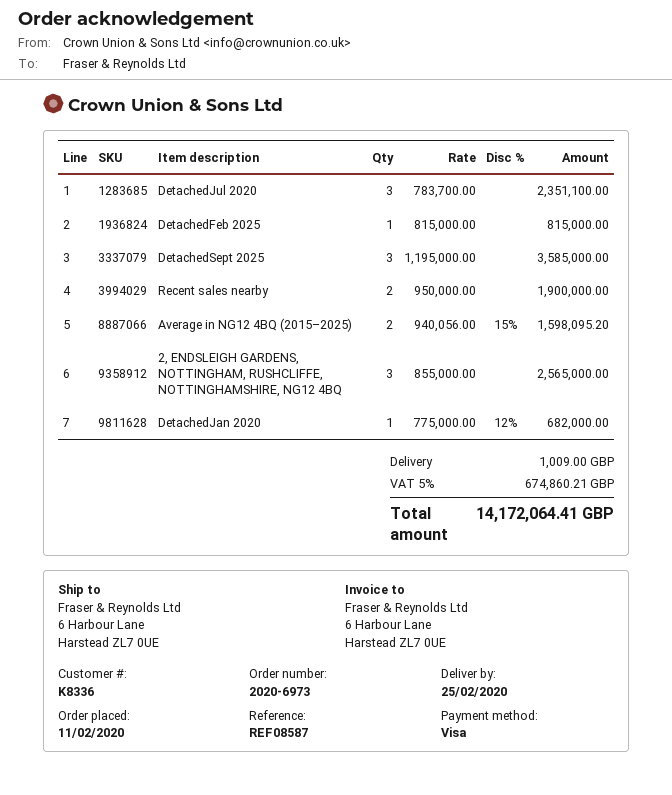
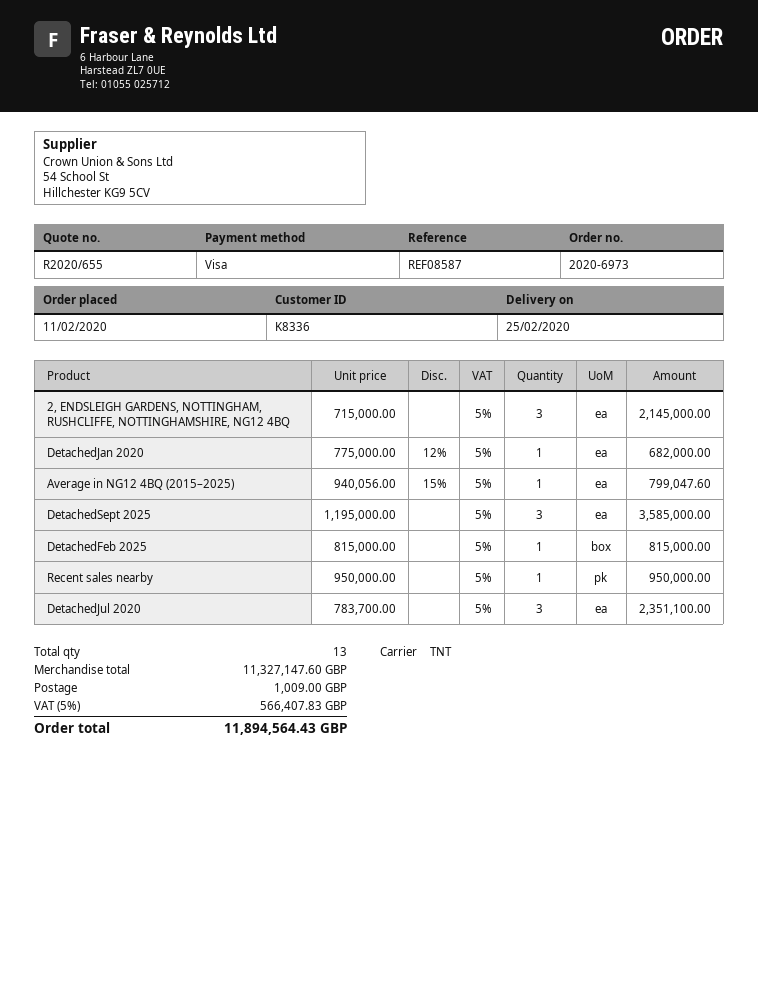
Recent sales nearby: 2 x 950000.00 = 1900000.00 -> 1 x 950000.00 = 950000.00
Average in NG12 4BQ (2015–2025): 2 x 940056.00 - 15% = 1598095.20 -> 1 x 940056.00 - 15% = 799047.60
2, ENDSLEIGH GARDENS, NOTTINGHAM, RUSHCLIFFE, NOTTINGHAMSHIRE, NG12 4BQ: 3 x 855000.00 = 2565000.00 -> 3 x 715000.00 = 2145000.00
tax: 5% = 674860.21 -> 5% = 566407.83
total: 14172064.41 -> 11894564.43

